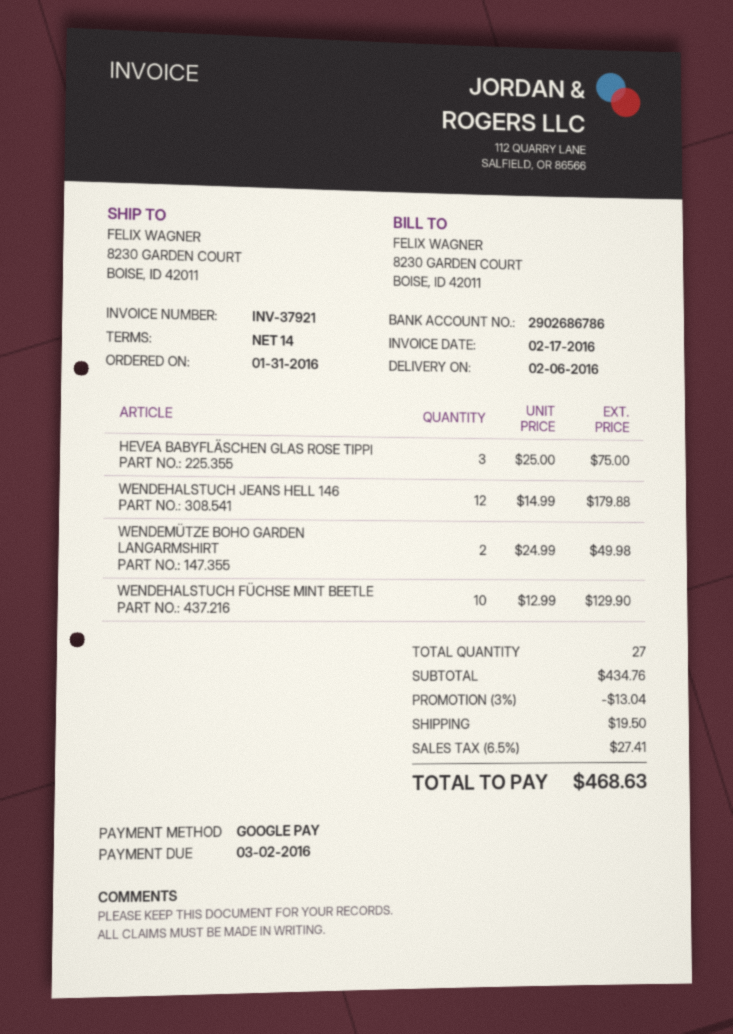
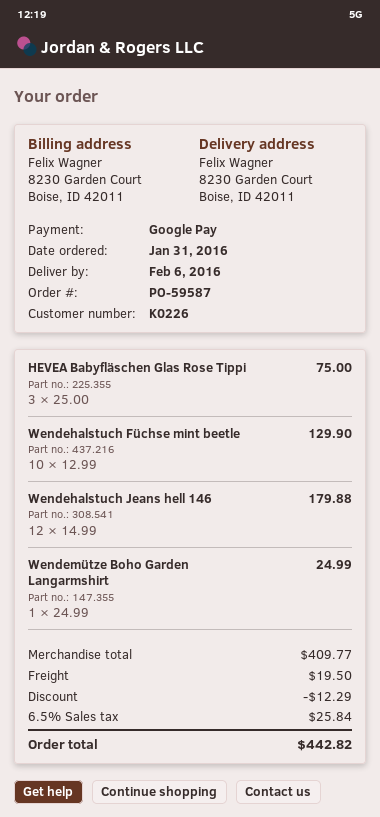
WENDEMÜTZE BOHO GARDEN LANGARMSHIRT: 2 x 24.99 = 49.98 -> 1 x 24.99 = 24.99
subtotal: 434.76 -> 409.77
discount: 13.04 -> 12.29
tax: 6.5% = 27.41 -> 6.5% = 25.84
total: 468.63 -> 442.82

